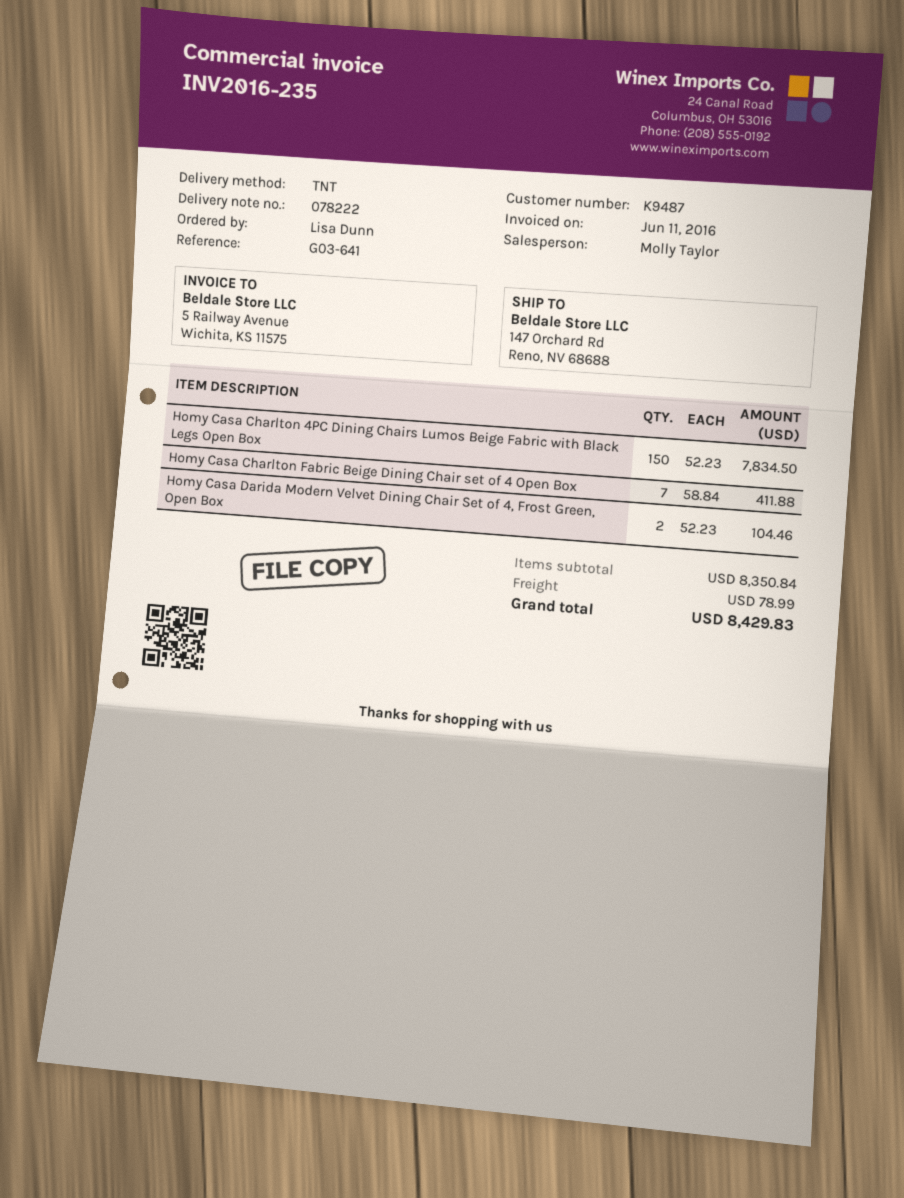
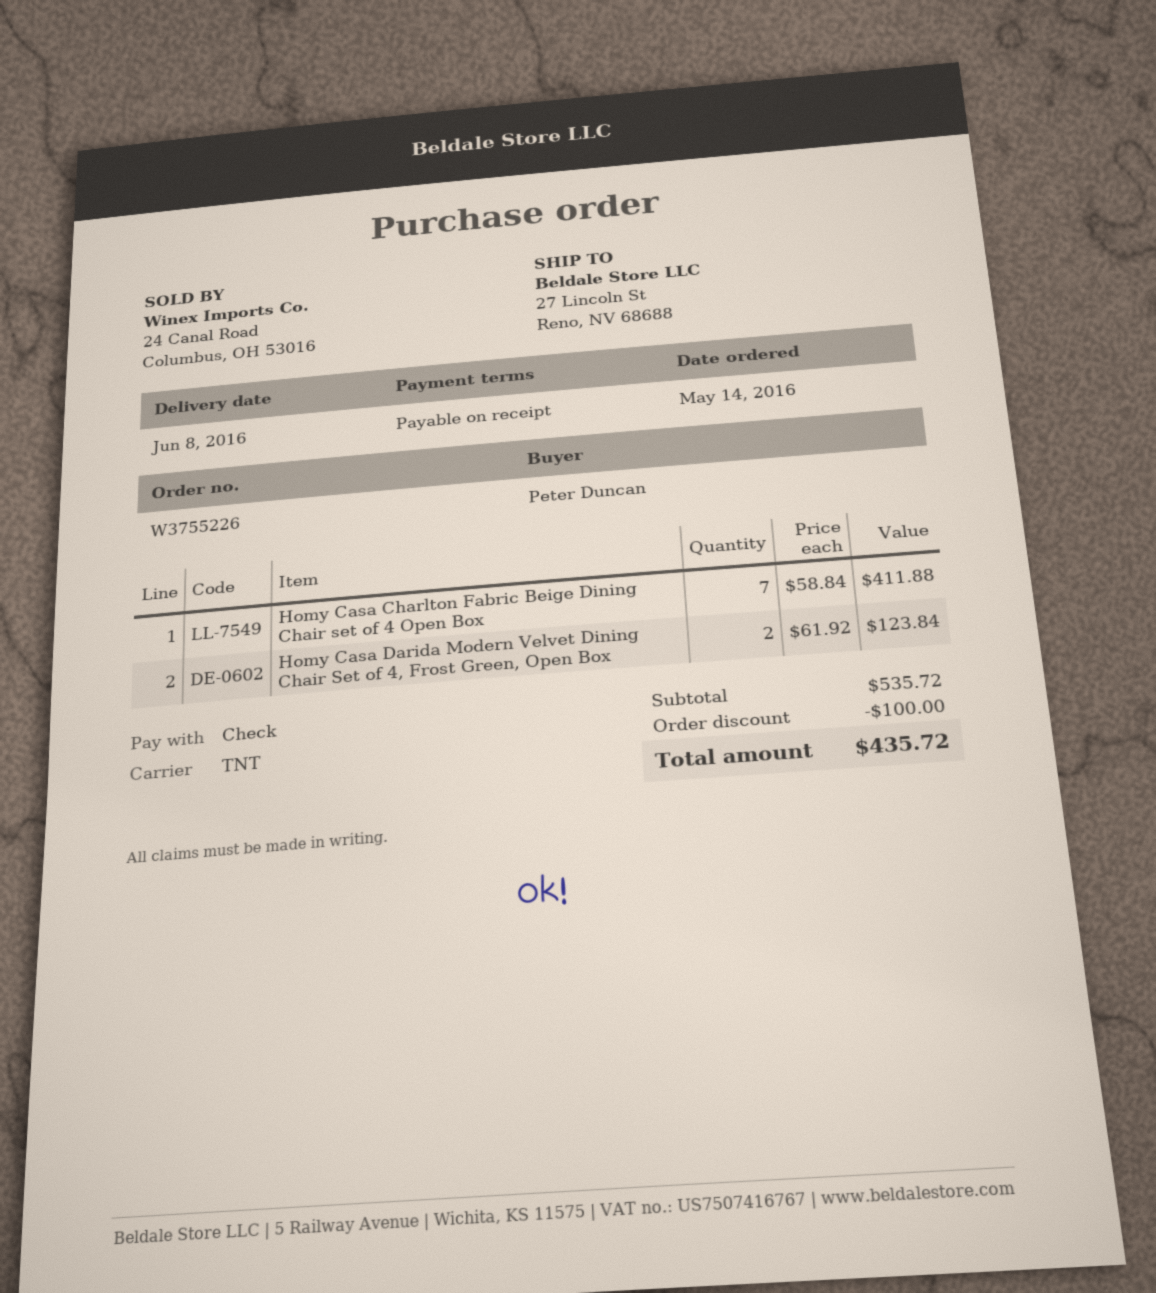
ordered by: Lisa Dunn -> Peter Duncan
ship to: 147 Orchard Rd, Reno, NV 68688 -> 27 Lincoln St, Reno, NV 68688
Homy Casa Charlton 4PC Dining Chairs Lumos Beige Fabric with Black Legs Open Box: 150 x 52.23 = 7834.50 -> none
Homy Casa Darida Modern Velvet Dining Chair Set of 4, Frost Green, Open Box: 2 x 52.23 = 104.46 -> 2 x 61.92 = 123.84
subtotal: 8350.84 -> 535.72
discount: none -> 100.00
shipping: 78.99 -> none
total: 8429.83 -> 435.72

